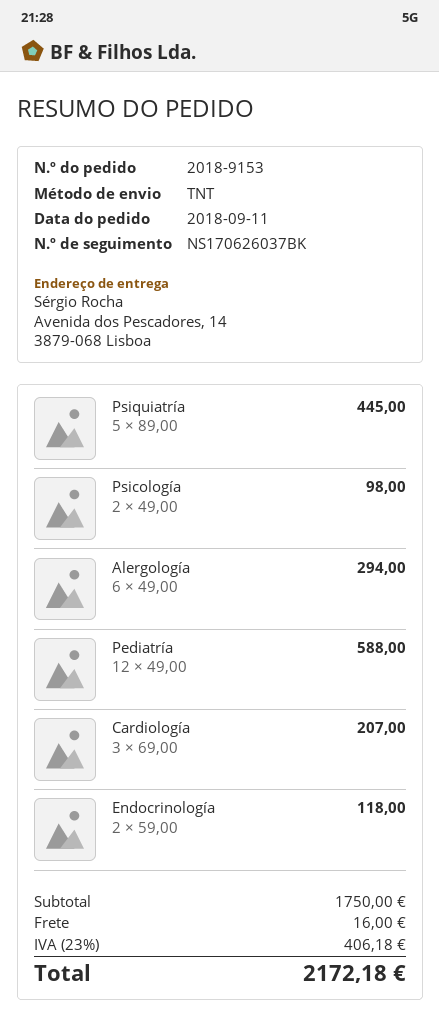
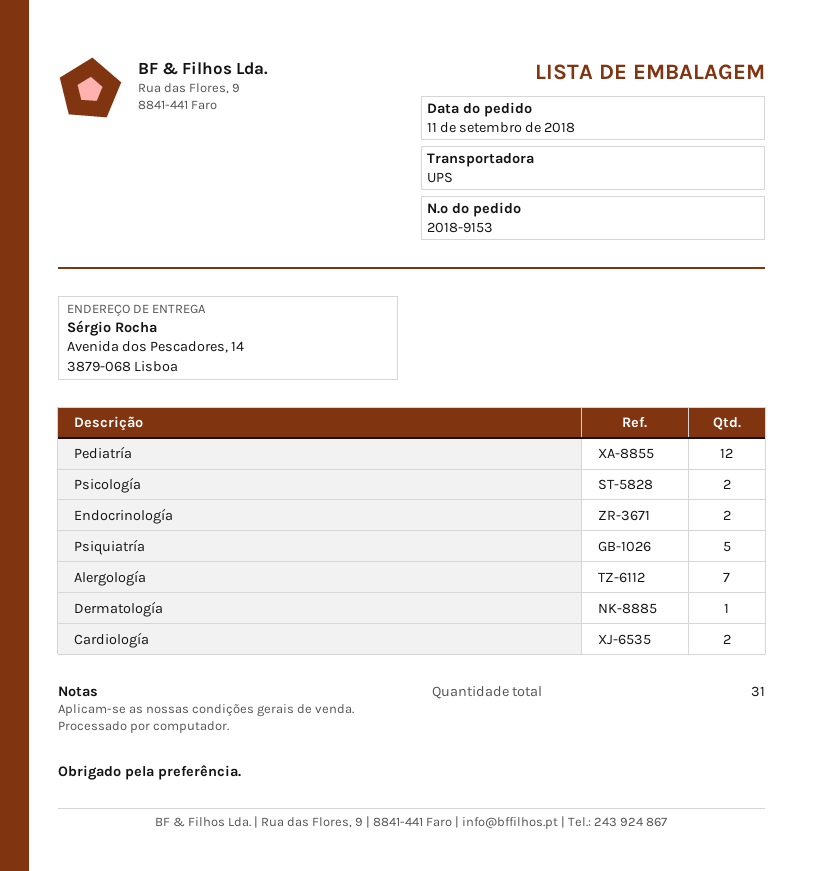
shipping method: TNT -> UPS
Alergología: 6 -> 7
Cardiología: 3 -> 2
Dermatología: none -> 1

